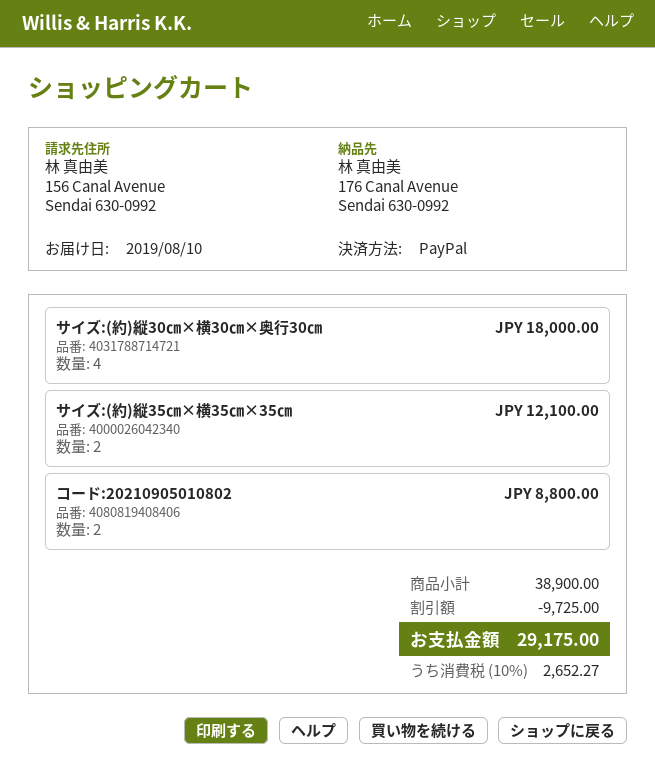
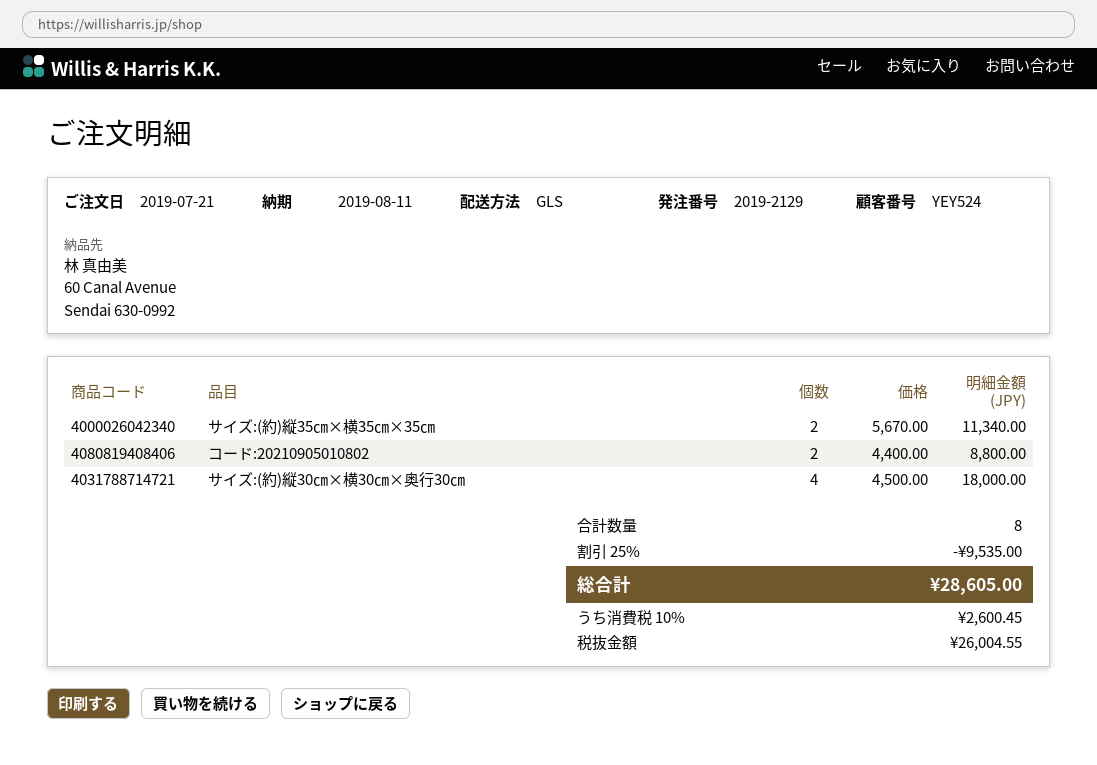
delivery date: 2019-08-10 -> 2019-08-11
ship to: 176 Canal Avenue, Sendai 630-0992 -> 60 Canal Avenue, Sendai 630-0992
サイズ:(約)縦35㎝×横35㎝×35㎝: 2 for 12100.00 -> 2 for 11340.00
discount: 9725.00 -> 9535.00
tax: 10% = 2652.27 -> 10% = 2600.45
total: 29175.00 -> 28605.00

